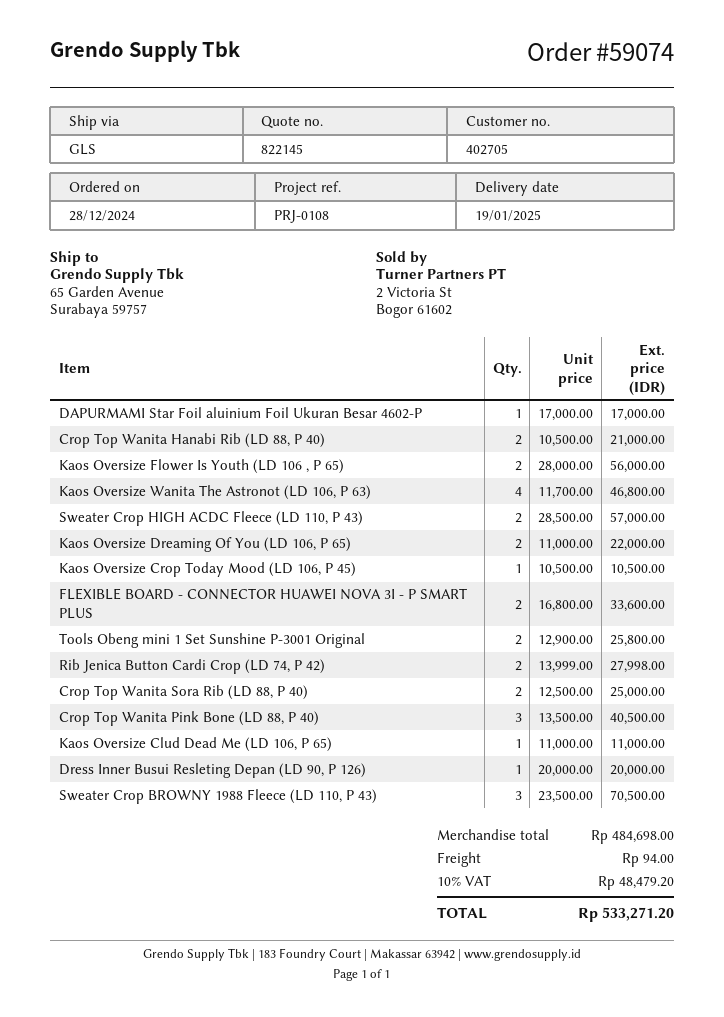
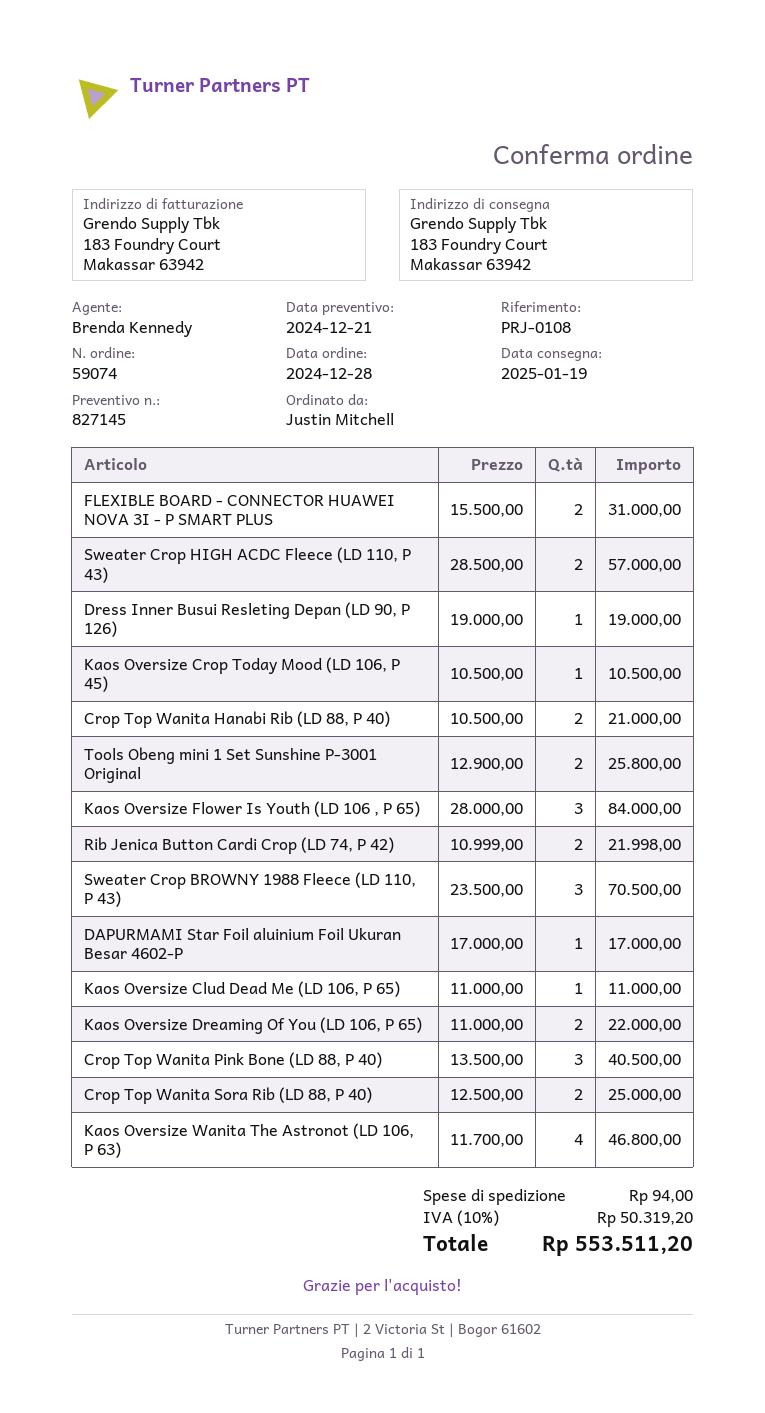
quote number: 822145 -> 827145
ship to: 65 Garden Avenue, Surabaya 59757 -> 183 Foundry Court, Makassar 63942
Kaos Oversize Flower Is Youth (LD 106 , P 65): 2 x 28000.00 = 56000.00 -> 3 x 28000.00 = 84000.00
FLEXIBLE BOARD - CONNECTOR HUAWEI NOVA 3I - P SMART PLUS: 2 x 16800.00 = 33600.00 -> 2 x 15500.00 = 31000.00
Rib Jenica Button Cardi Crop (LD 74, P 42): 2 x 13999.00 = 27998.00 -> 2 x 10999.00 = 21998.00
Dress Inner Busui Resleting Depan (LD 90, P 126): 1 x 20000.00 = 20000.00 -> 1 x 19000.00 = 19000.00
tax: 10% = 48479.20 -> 10% = 50319.20
total: 533271.20 -> 553511.20

